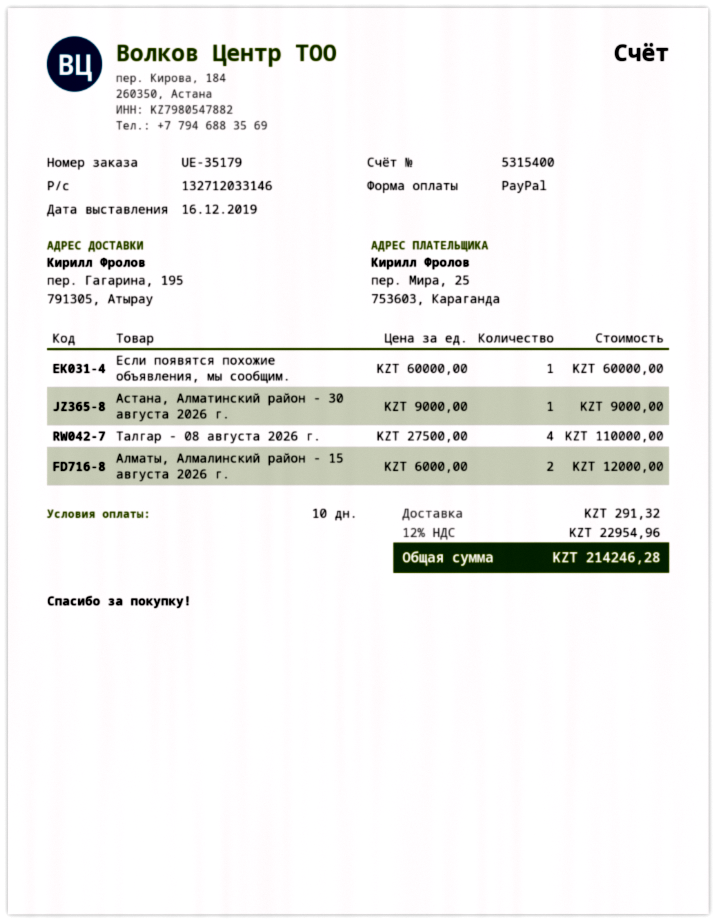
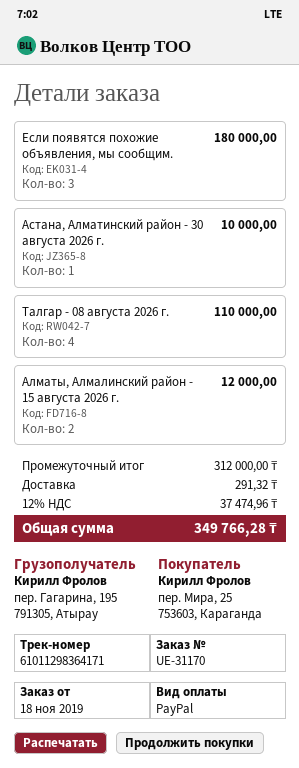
order number: UE-35179 -> UE-31170
Если появятся похожие объявления, мы сообщим.: 1 for 60000.00 -> 3 for 180000.00
Астана, Алматинский район - 30 августа 2026 г.: 1 for 9000.00 -> 1 for 10000.00
tax: 12% = 22954.96 -> 12% = 37474.96
total: 214246.28 -> 349766.28

